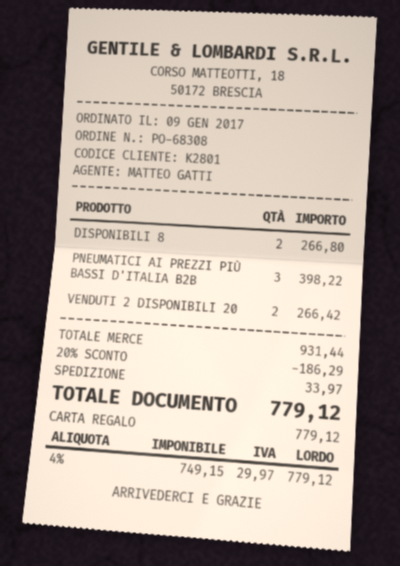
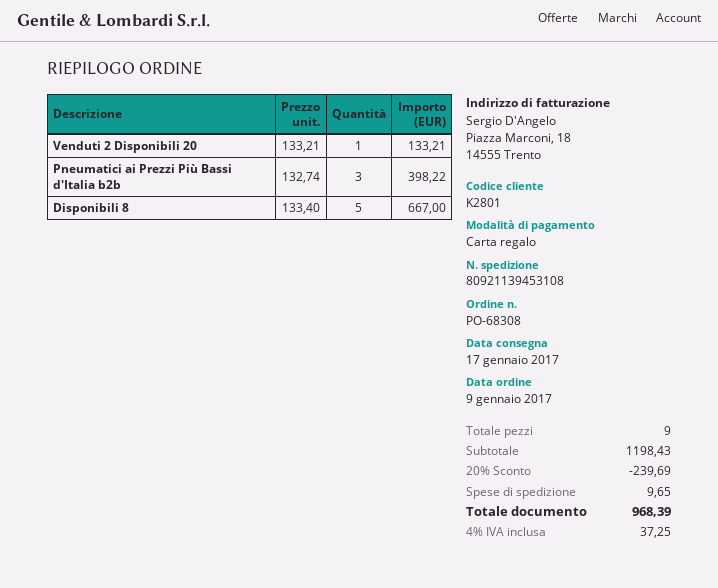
DISPONIBILI 8: 2 for 266.80 -> 5 for 667.00
VENDUTI 2 DISPONIBILI 20: 2 for 266.42 -> 1 for 133.21
subtotal: 931.44 -> 1198.43
discount: 20% = 186.29 -> 20% = 239.69
shipping: 33.97 -> 9.65
tax: 4% = 29.97 -> 4% = 37.25
total: 779.12 -> 968.39

